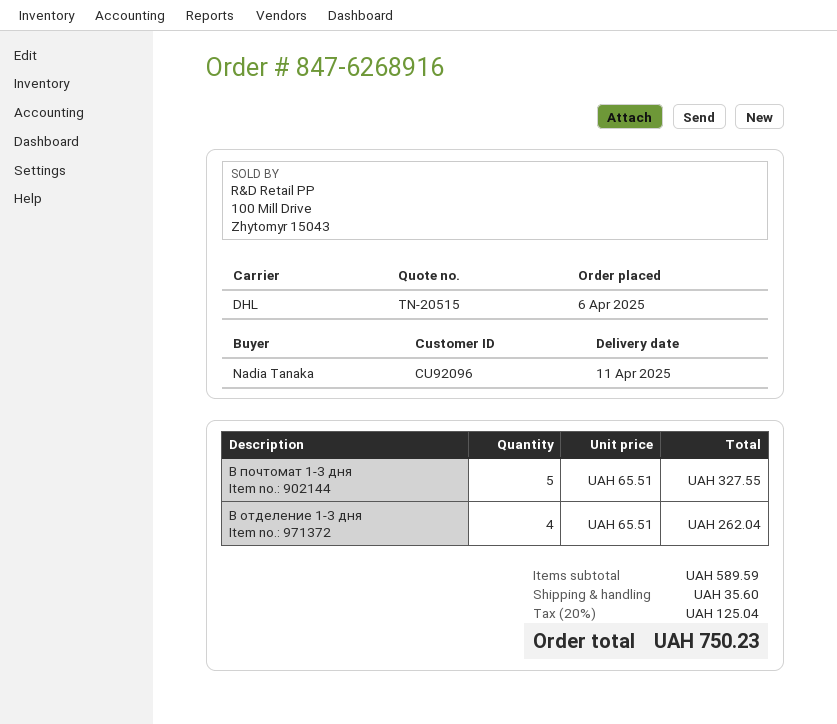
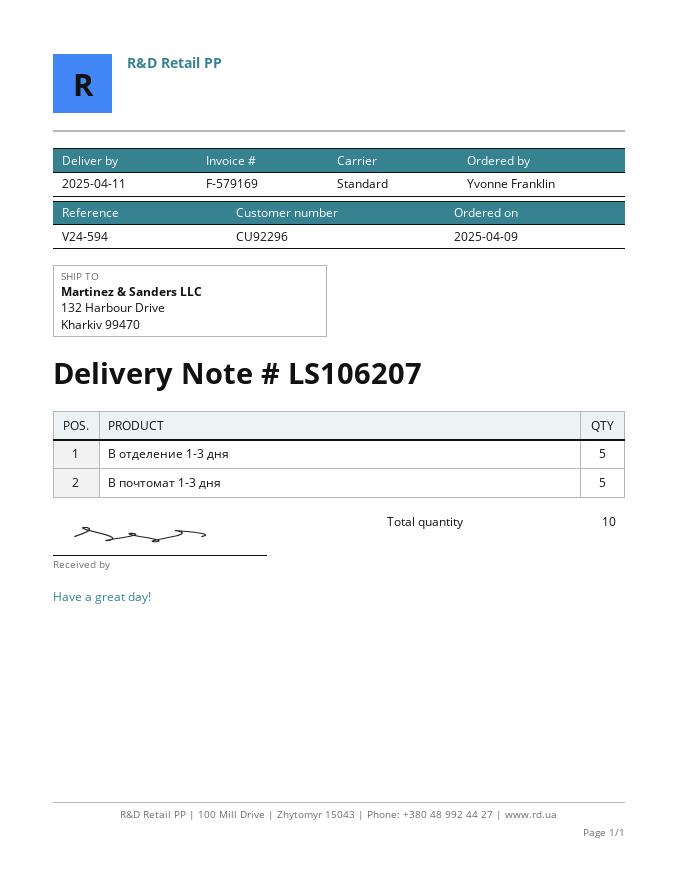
order date: 2025-04-06 -> 2025-04-09
customer number: CU92096 -> CU92296
ordered by: Nadia Tanaka -> Yvonne Franklin
shipping method: DHL -> standard
В отделение 1-3 дня: 4 -> 5

